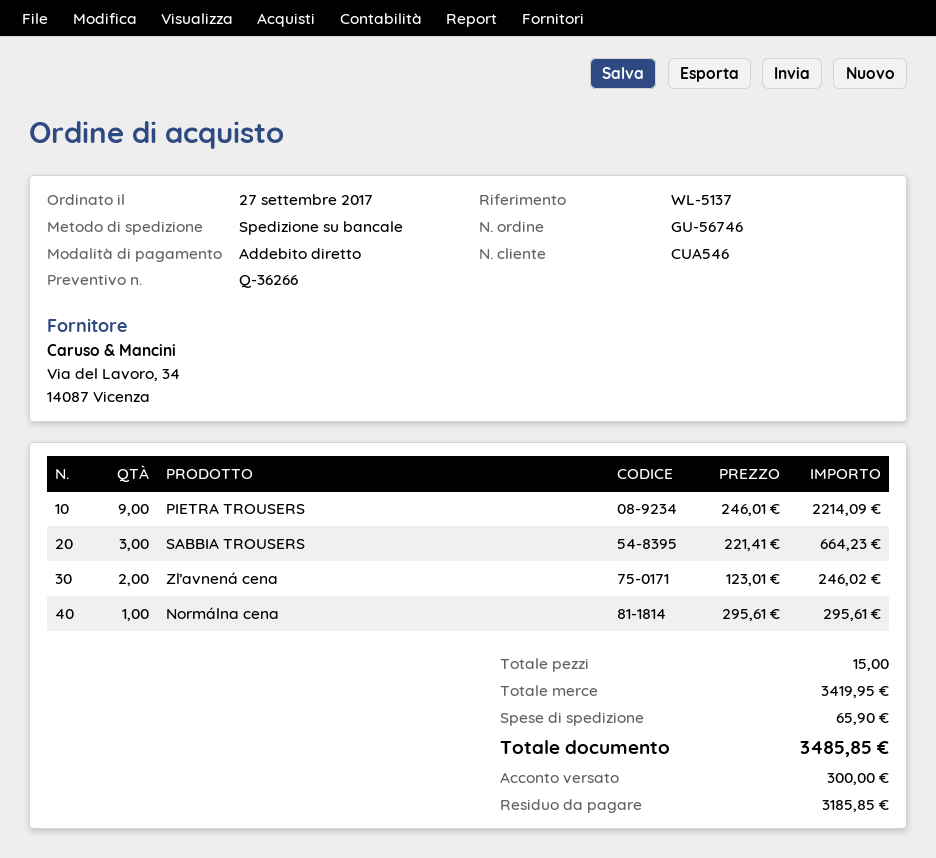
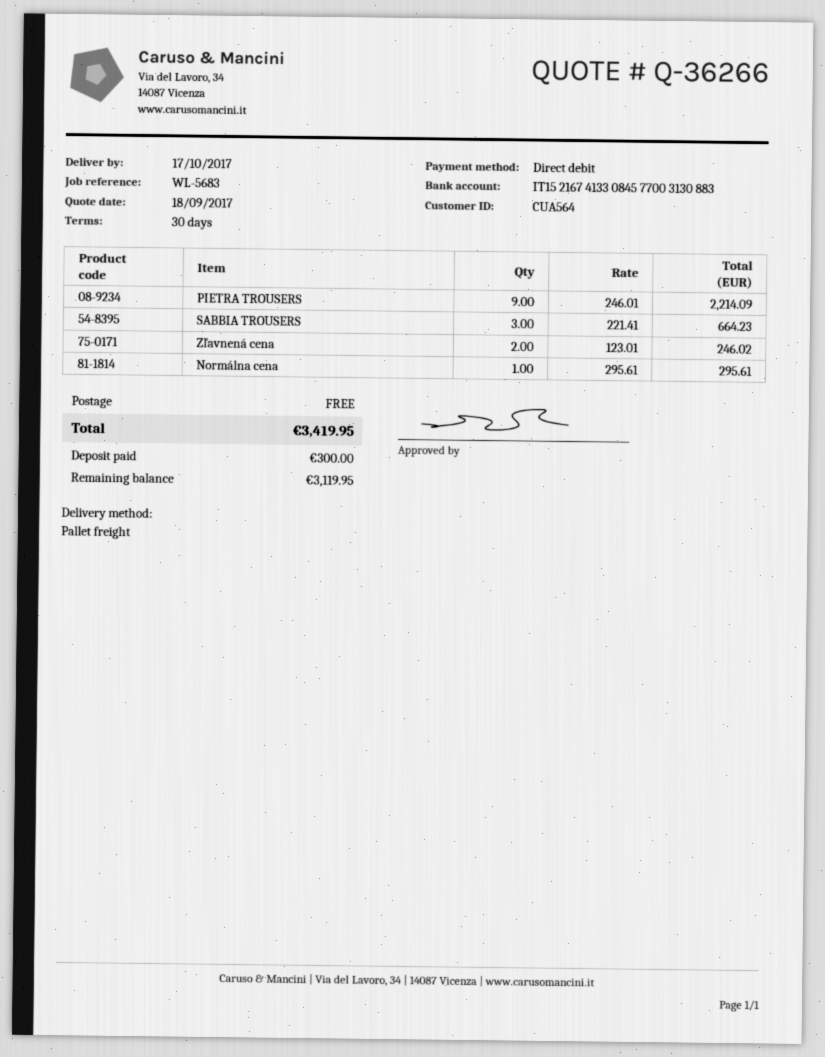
customer number: CUA546 -> CUA564
reference: WL-5137 -> WL-5683
shipping: 65.90 -> 0.00
total: 3485.85 -> 3419.95
balance: 3185.85 -> 3119.95

